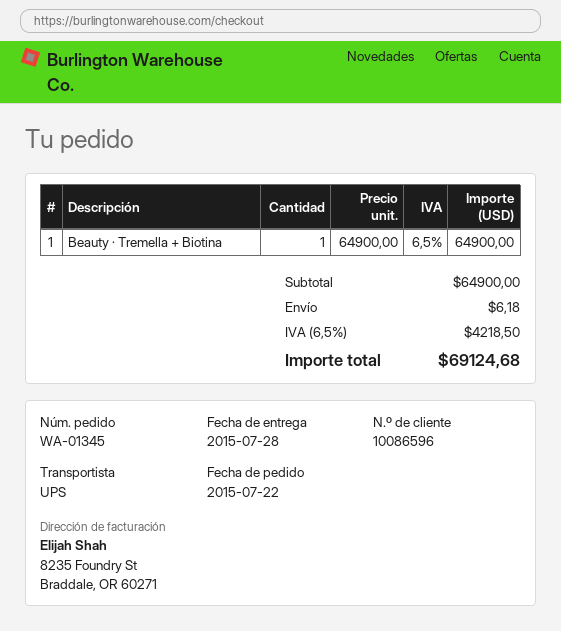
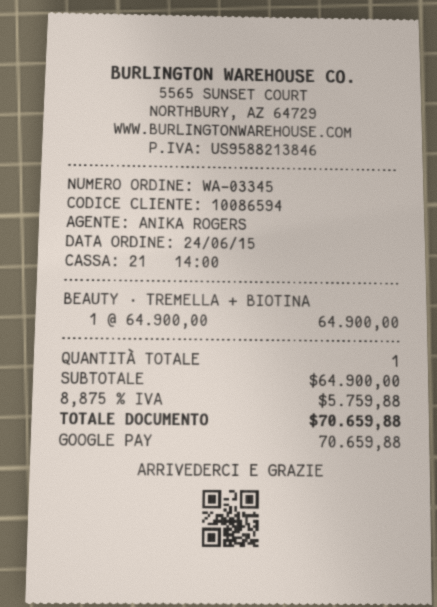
order number: WA-01345 -> WA-03345
order date: 2015-07-22 -> 2015-06-24
customer number: 10086596 -> 10086594
shipping: 6.18 -> none
tax: 6.5% = 4218.50 -> 8.875% = 5759.88
total: 69124.68 -> 70659.88

